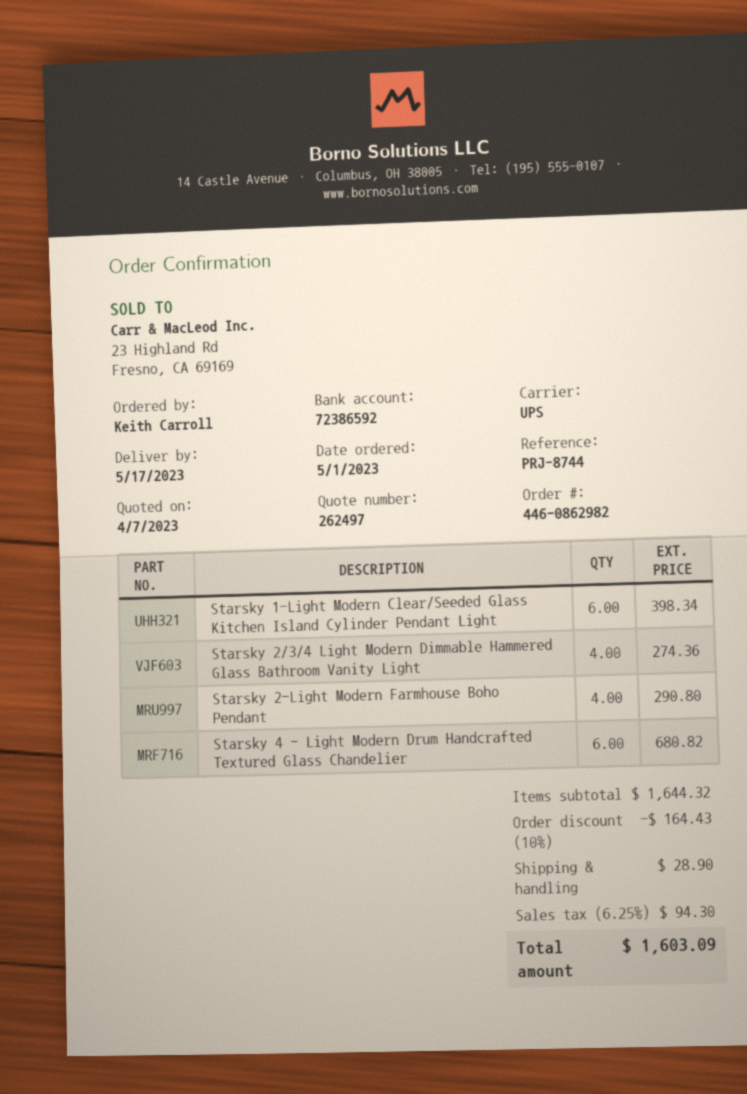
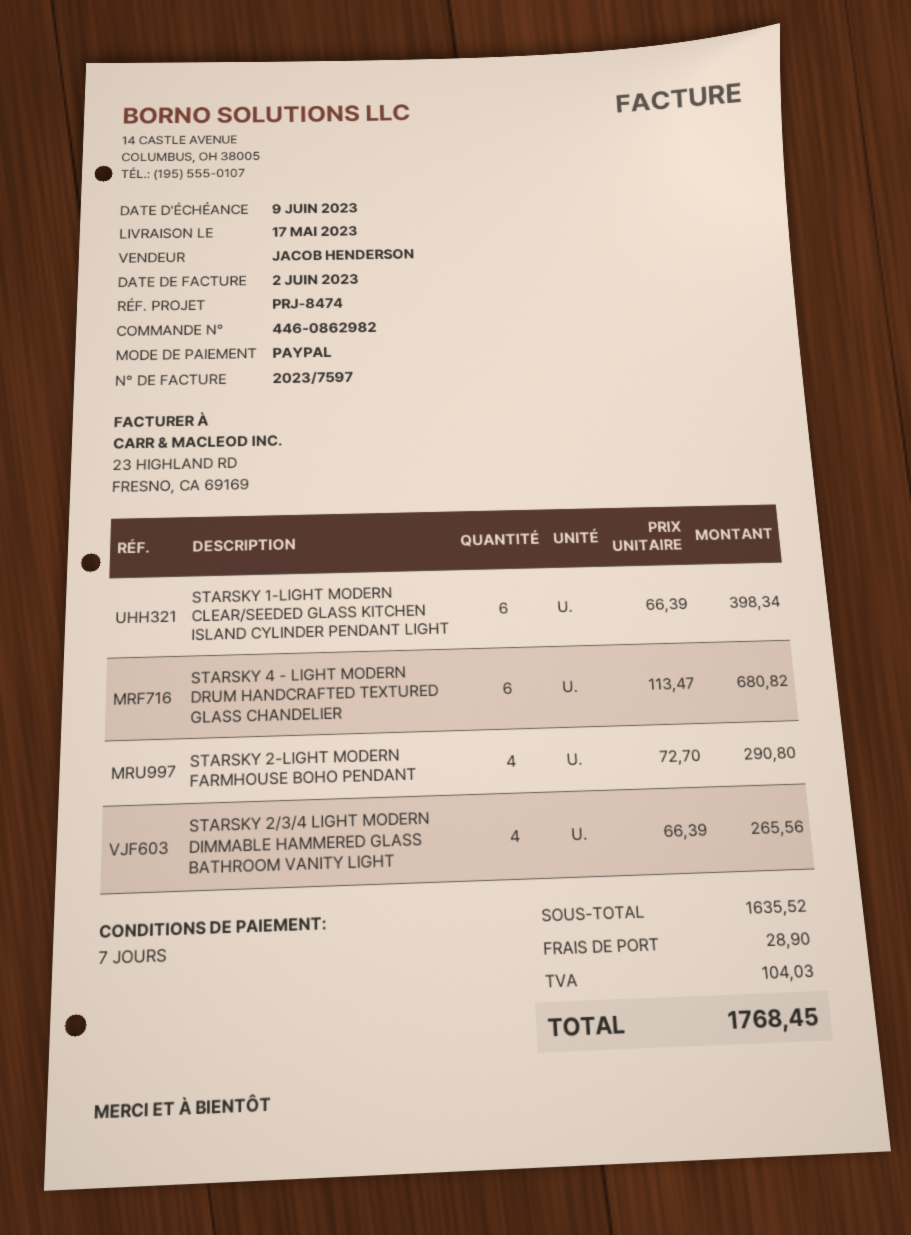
reference: PRJ-8744 -> PRJ-8474
Starsky 2/3/4 Light Modern Dimmable Hammered Glass Bathroom Vanity Light: 4 for 274.36 -> 4 for 265.56
subtotal: 1644.32 -> 1635.52
discount: 10% = 164.43 -> none
tax: 94.30 -> 104.03
total: 1603.09 -> 1768.45

